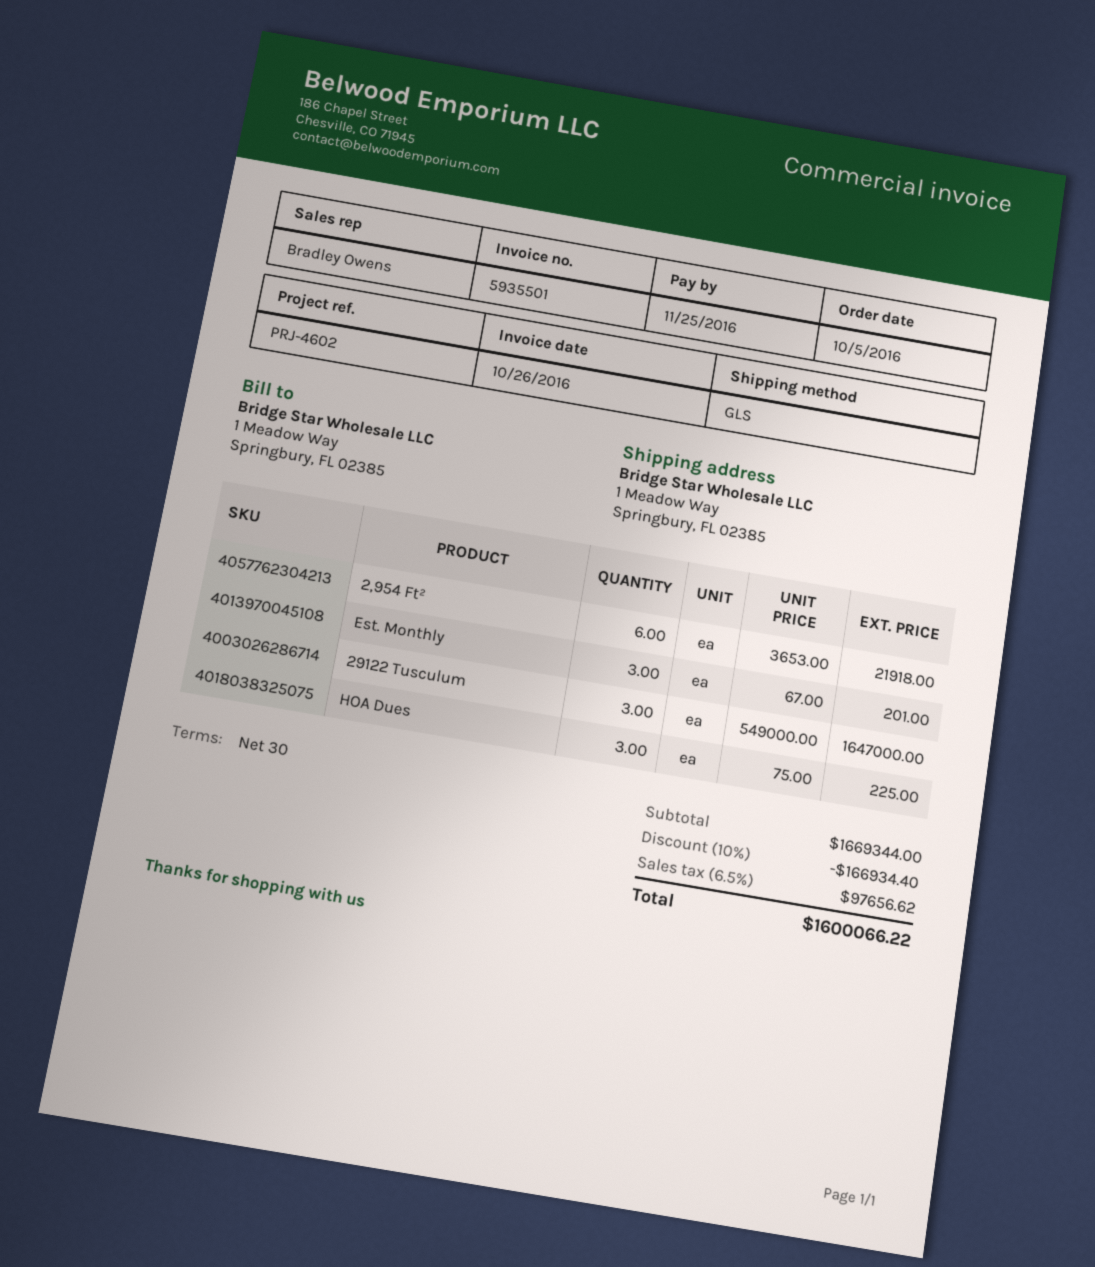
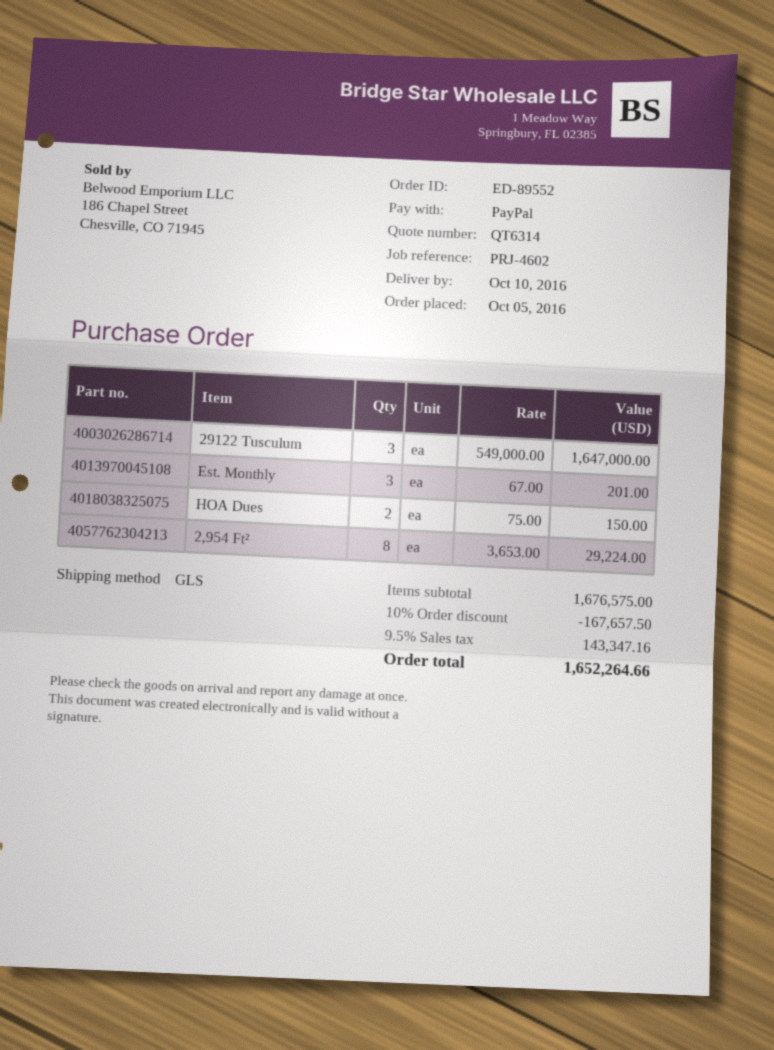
2,954 Ft²: 6 x 3653.00 = 21918.00 -> 8 x 3653.00 = 29224.00
HOA Dues: 3 x 75.00 = 225.00 -> 2 x 75.00 = 150.00
subtotal: 1669344.00 -> 1676575.00
discount: 10% = 166934.40 -> 10% = 167657.50
tax: 6.5% = 97656.62 -> 9.5% = 143347.16
total: 1600066.22 -> 1652264.66

